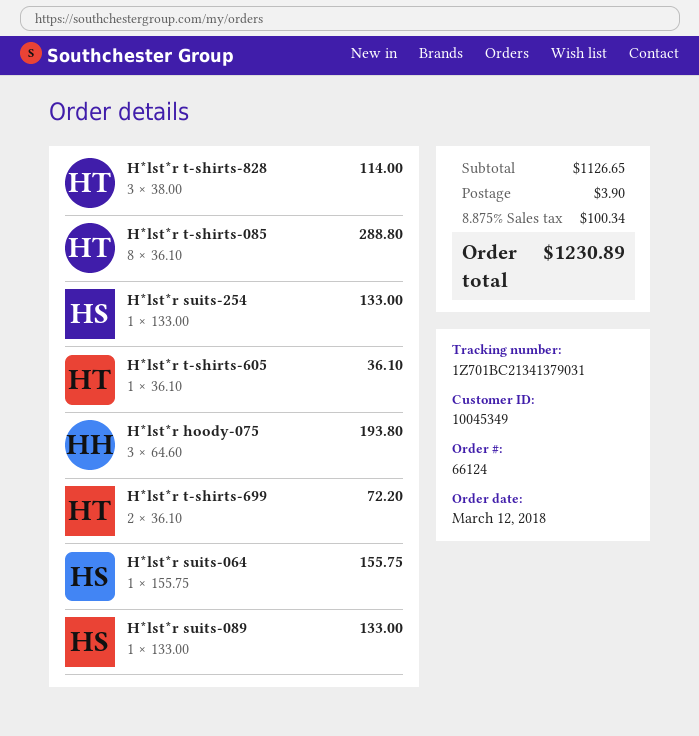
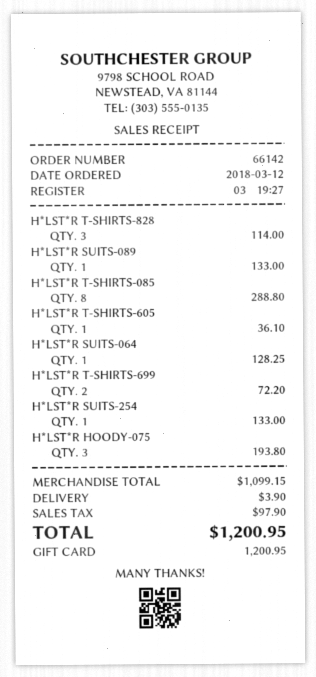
order number: 66124 -> 66142
H*lst*r suits-064: 1 for 155.75 -> 1 for 128.25
subtotal: 1126.65 -> 1099.15
tax: 100.34 -> 97.90
total: 1230.89 -> 1200.95

